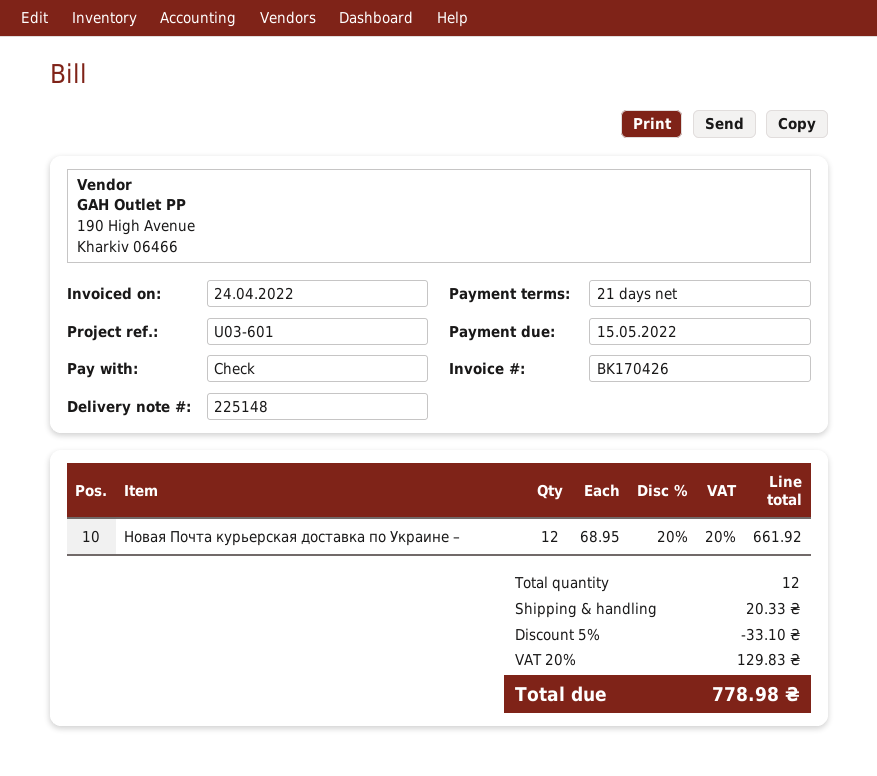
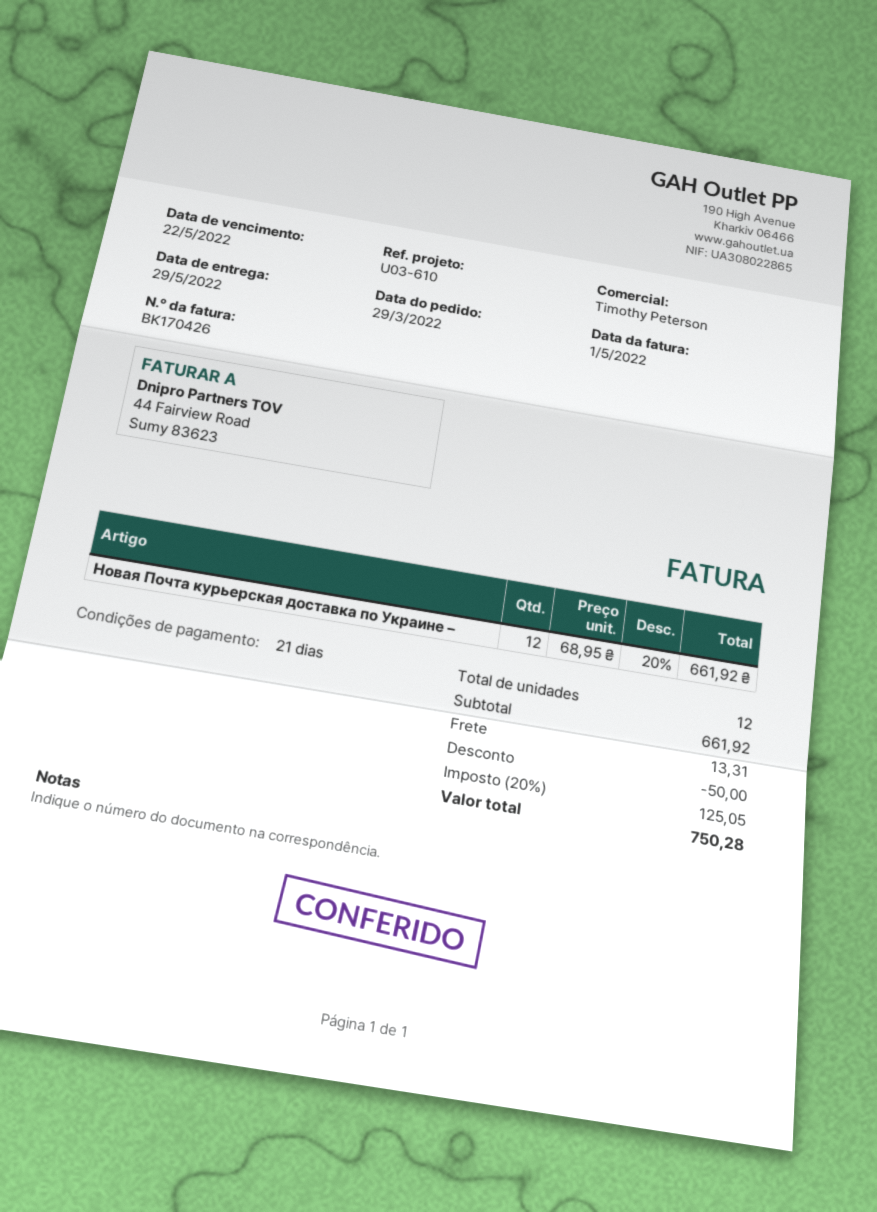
invoice date: 2022-04-24 -> 2022-05-01
due date: 2022-05-15 -> 2022-05-22
reference: U03-601 -> U03-610
discount: 33.10 -> 50.00
shipping: 20.33 -> 13.31
tax: 20% = 129.83 -> 20% = 125.05
total: 778.98 -> 750.28

